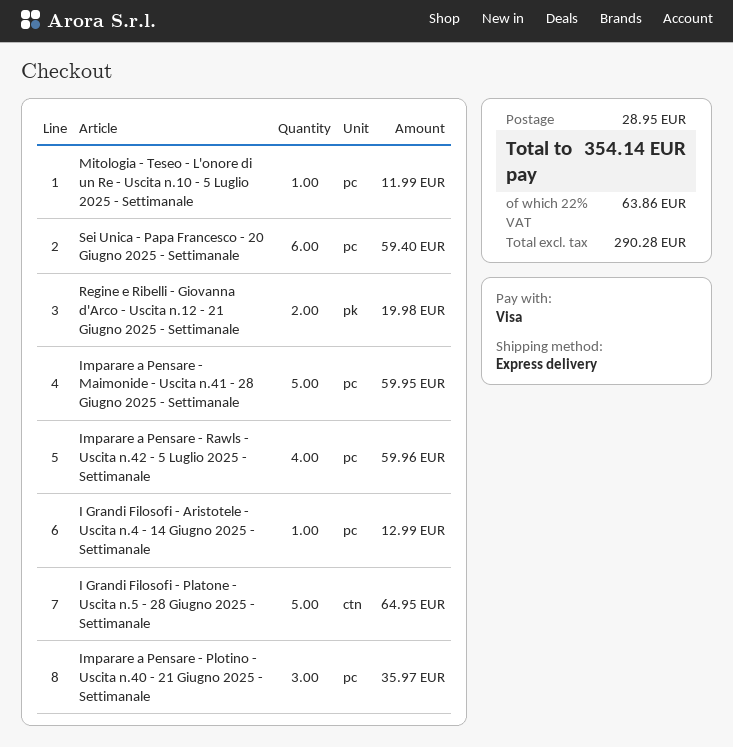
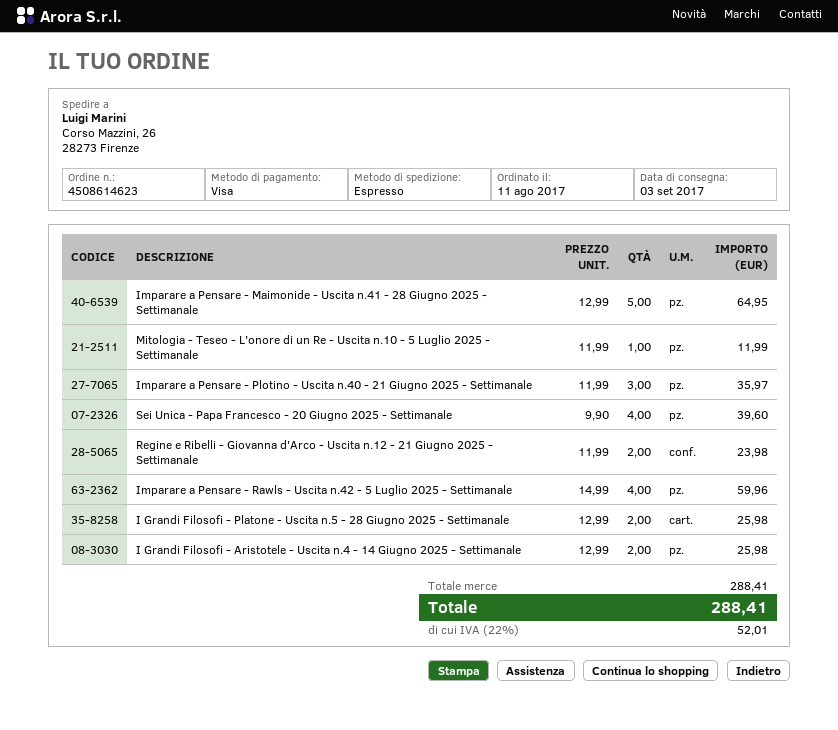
Sei Unica - Papa Francesco - 20 Giugno 2025 - Settimanale: 6 for 59.40 -> 4 for 39.60
Regine e Ribelli - Giovanna d'Arco - Uscita n.12 - 21 Giugno 2025 - Settimanale: 2 for 19.98 -> 2 for 23.98
Imparare a Pensare - Maimonide - Uscita n.41 - 28 Giugno 2025 - Settimanale: 5 for 59.95 -> 5 for 64.95
I Grandi Filosofi - Aristotele - Uscita n.4 - 14 Giugno 2025 - Settimanale: 1 for 12.99 -> 2 for 25.98
I Grandi Filosofi - Platone - Uscita n.5 - 28 Giugno 2025 - Settimanale: 5 for 64.95 -> 2 for 25.98
shipping: 28.95 -> none
tax: 22% = 63.86 -> 22% = 52.01
total: 354.14 -> 288.41

